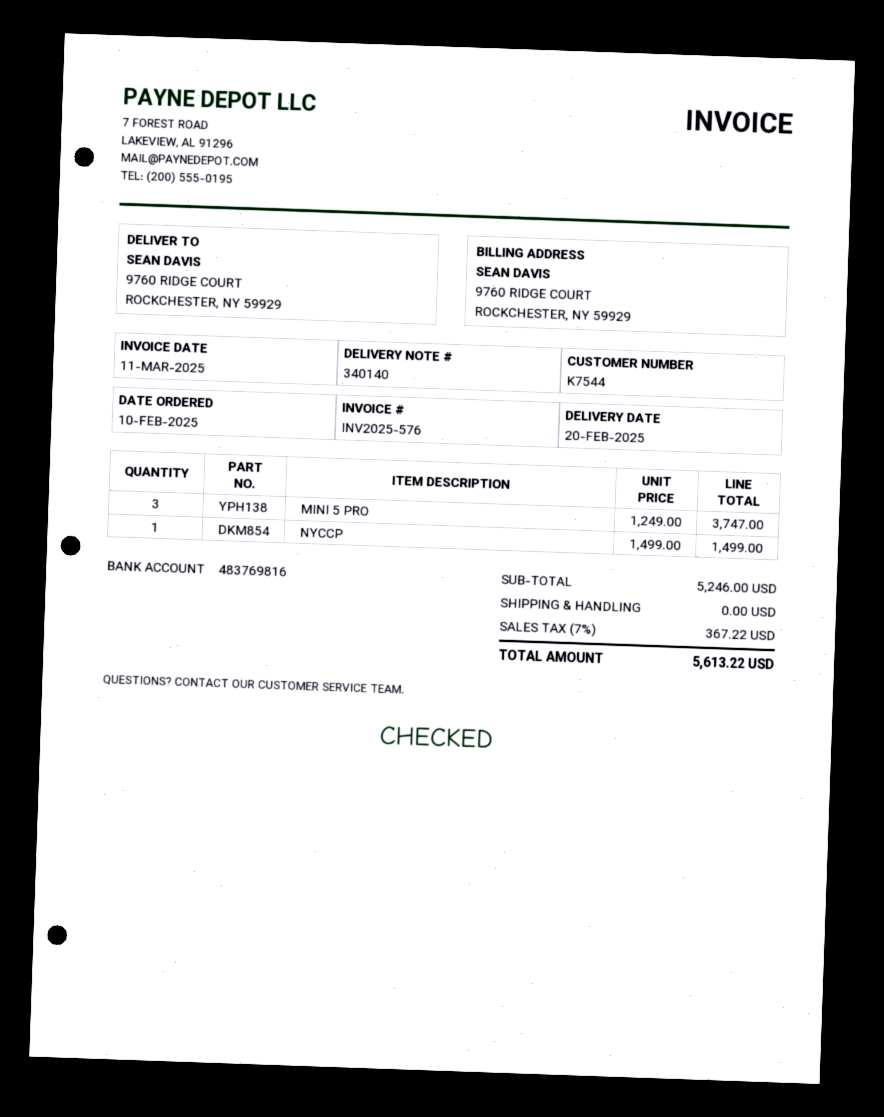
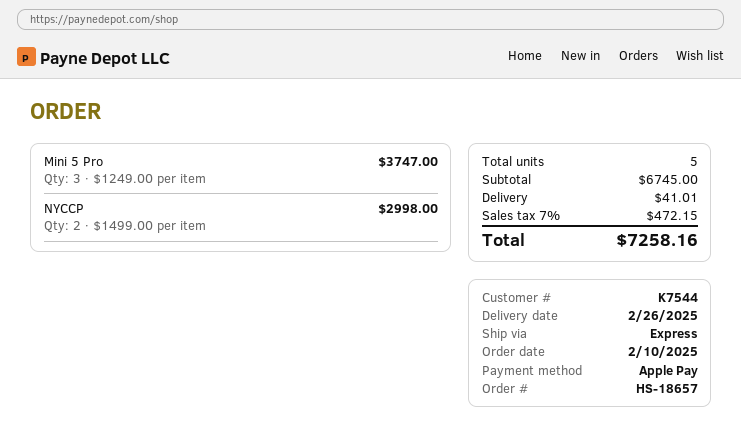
delivery date: 2025-02-20 -> 2025-02-26
NYCCP: 1 x 1499.00 = 1499.00 -> 2 x 1499.00 = 2998.00
subtotal: 5246.00 -> 6745.00
shipping: 0.00 -> 41.01
tax: 7% = 367.22 -> 7% = 472.15
total: 5613.22 -> 7258.16

